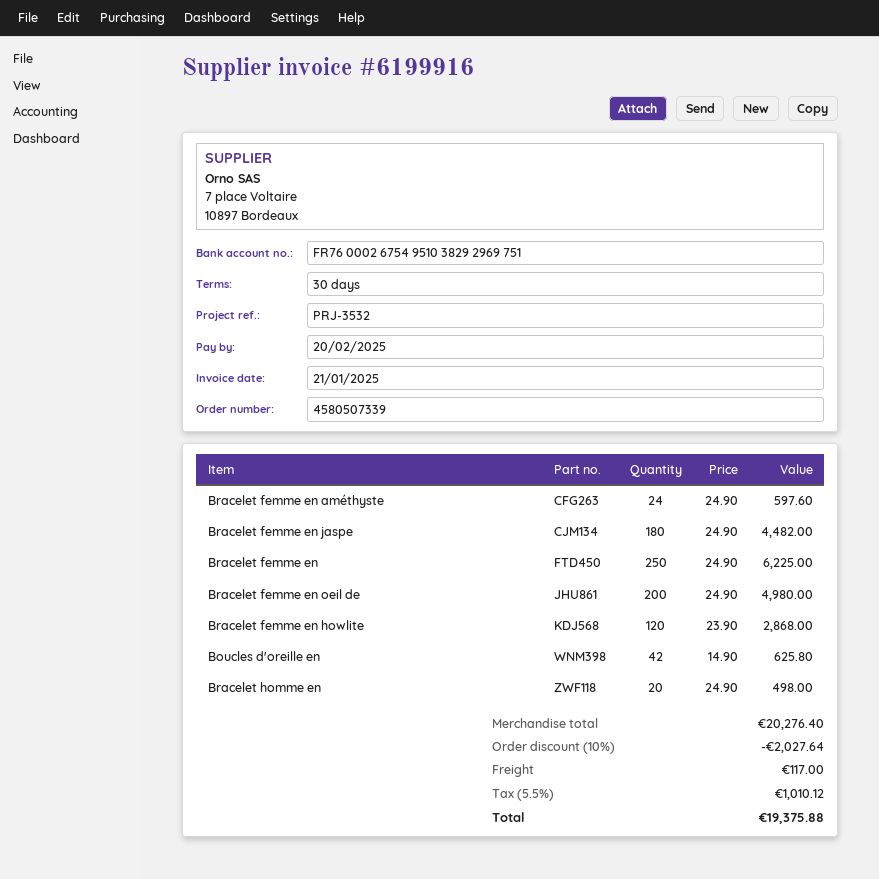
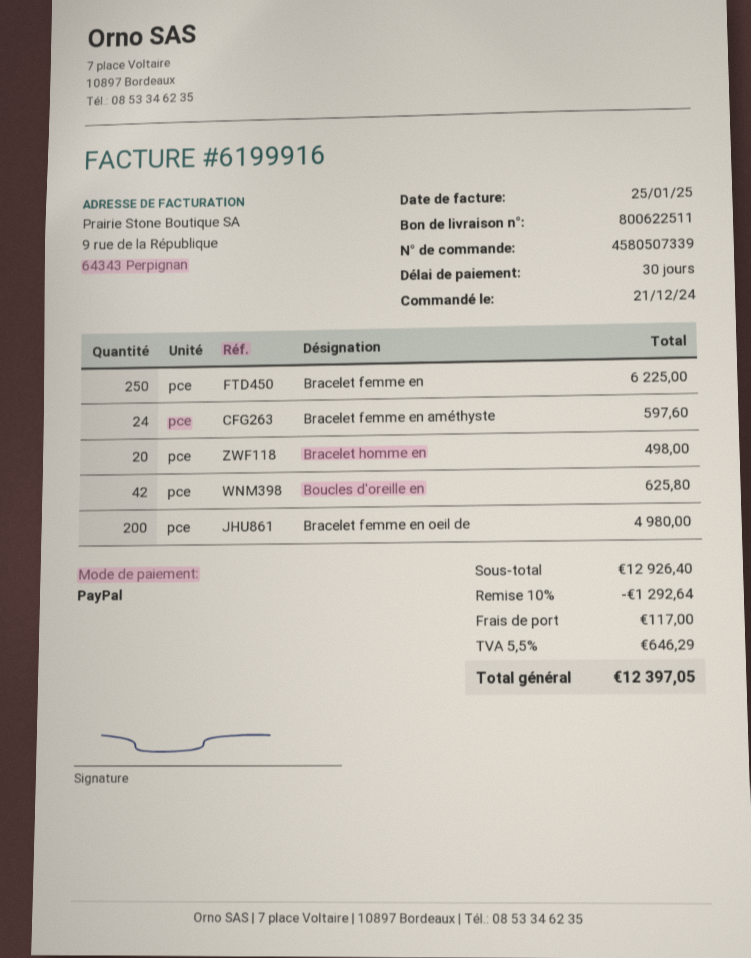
invoice date: 2025-01-21 -> 2025-01-25
Bracelet femme en jaspe: 180 for 4482.00 -> none
Bracelet femme en howlite: 120 for 2868.00 -> none
subtotal: 20276.40 -> 12926.40
discount: 10% = 2027.64 -> 10% = 1292.64
tax: 5.5% = 1010.12 -> 5.5% = 646.29
total: 19375.88 -> 12397.05

